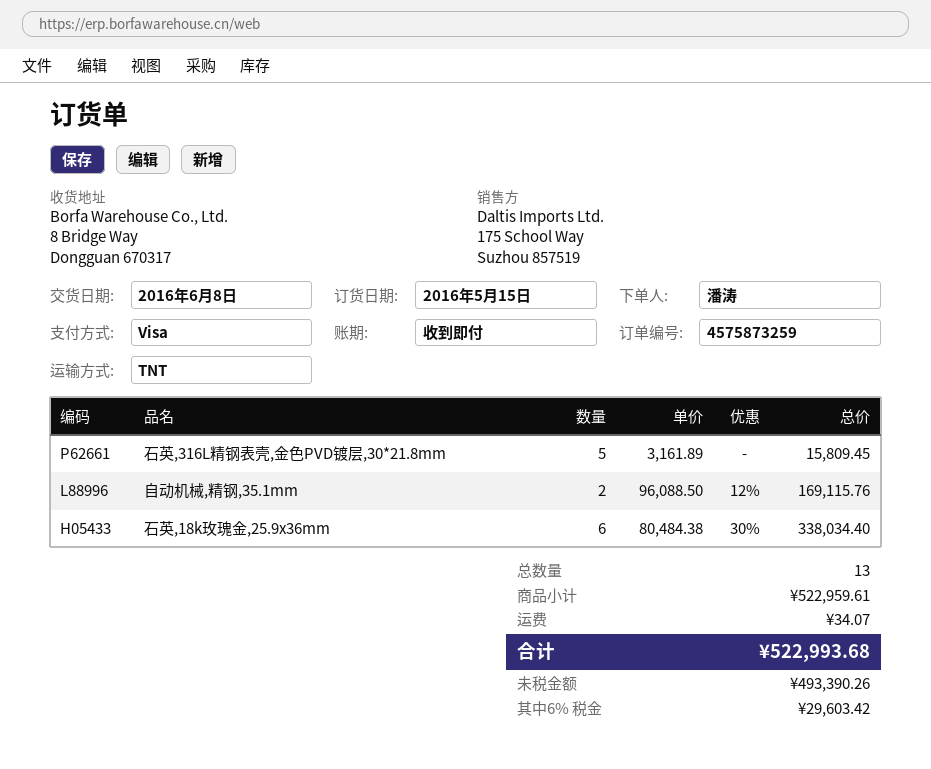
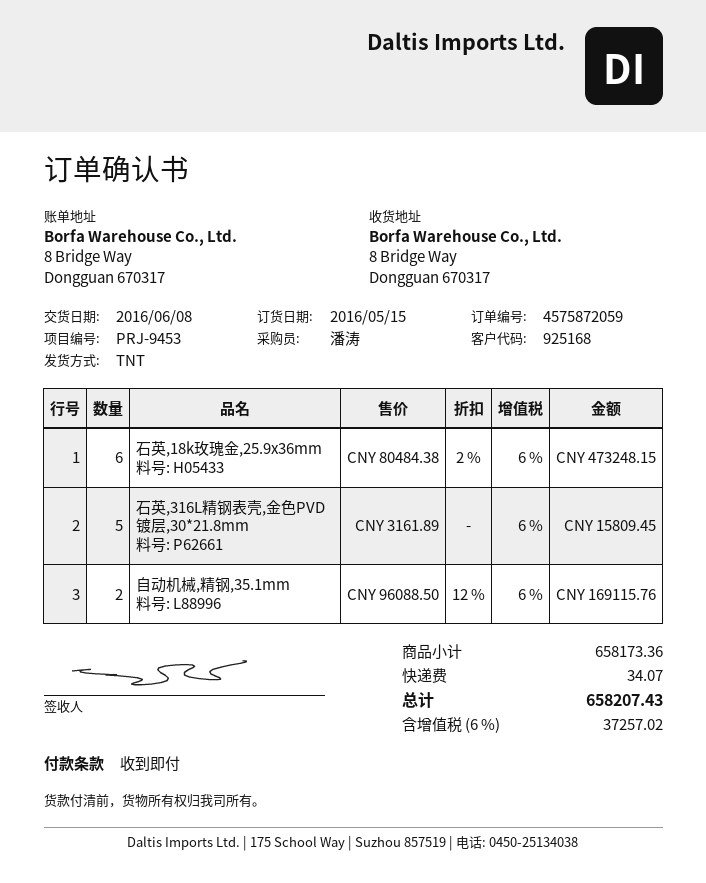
order number: 4575873259 -> 4575872059
石英,18k玫瑰金,25.9x36mm: 6 x 80484.38 - 30% = 338034.40 -> 6 x 80484.38 - 2% = 473248.15
subtotal: 522959.61 -> 658173.36
tax: 6% = 29603.42 -> 6% = 37257.02
total: 522993.68 -> 658207.43

